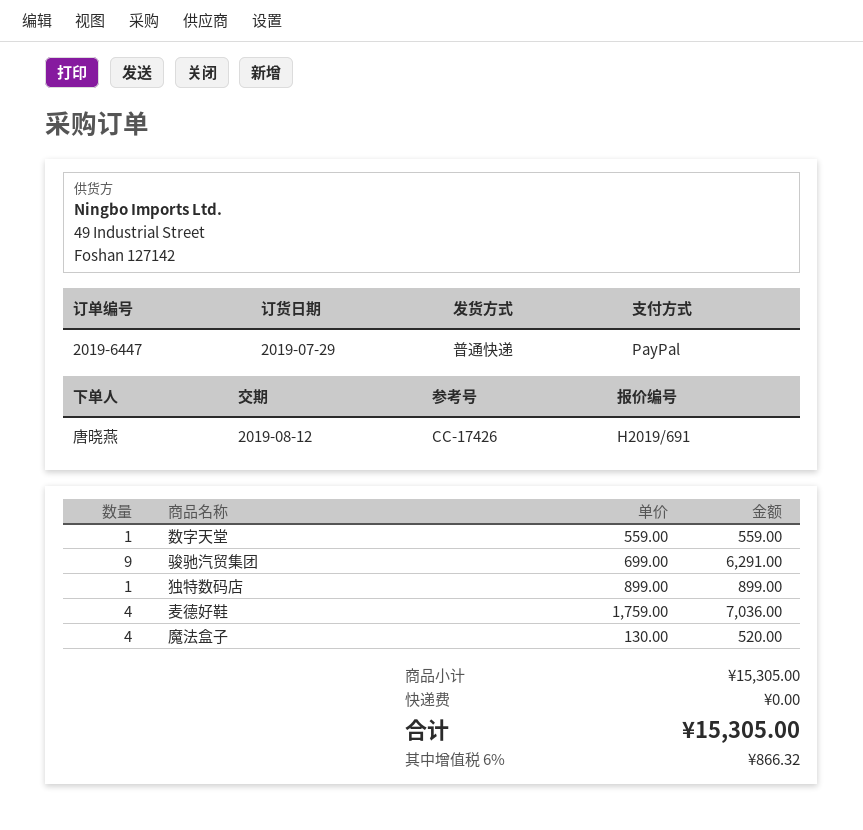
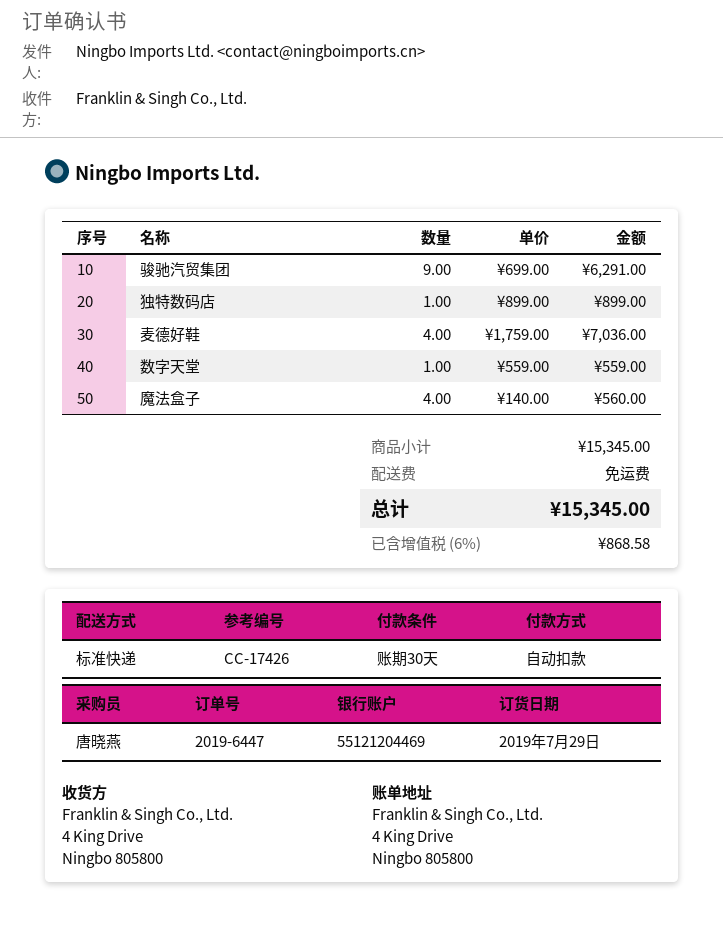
payment method: PayPal -> direct debit
魔法盒子: 4 x 130.00 = 520.00 -> 4 x 140.00 = 560.00
subtotal: 15305.00 -> 15345.00
tax: 6% = 866.32 -> 6% = 868.58
total: 15305.00 -> 15345.00

